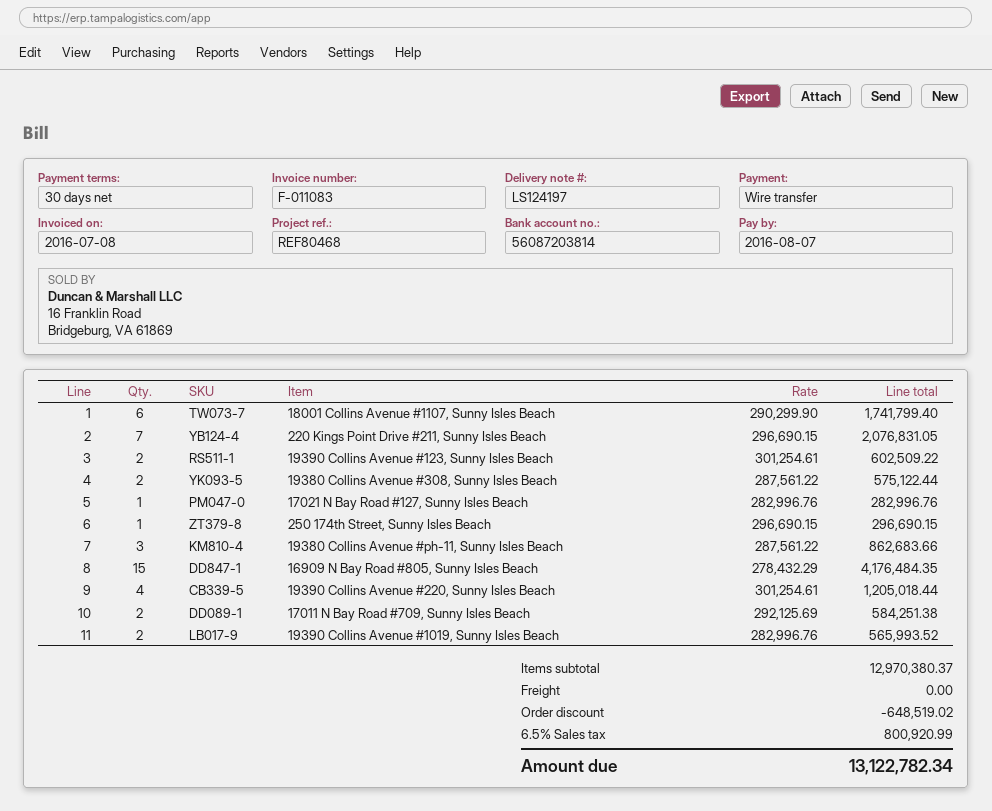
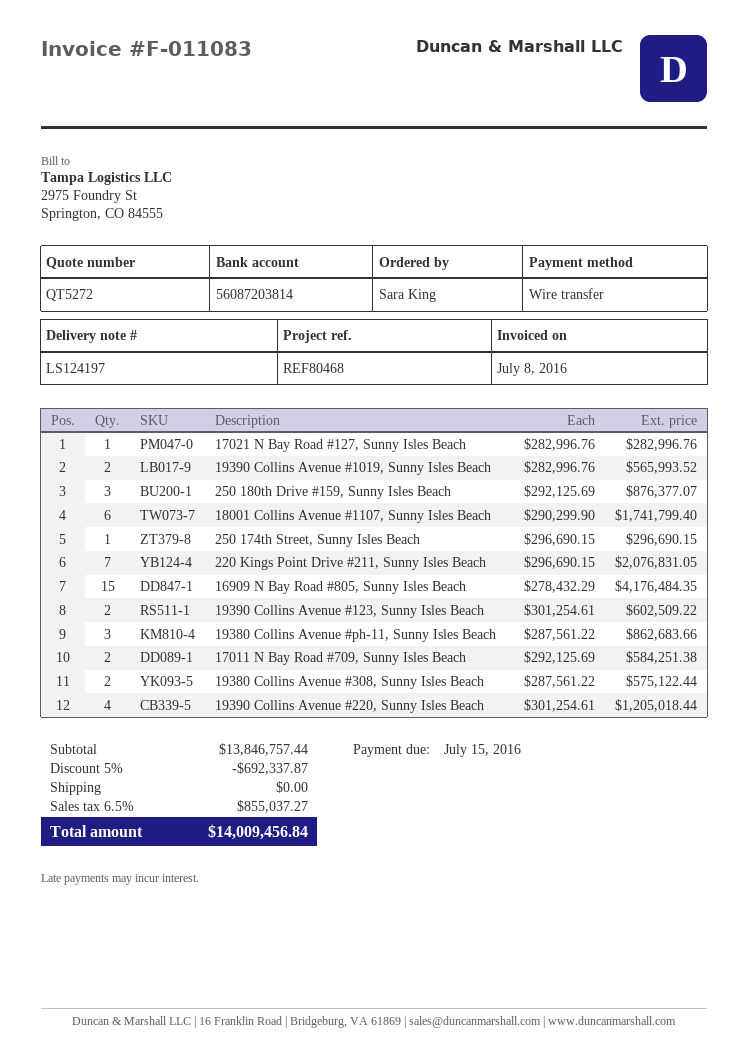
due date: 2016-08-07 -> 2016-07-15
250 180th Drive #159, Sunny Isles Beach: none -> 3 x 292125.69 = 876377.07
subtotal: 12970380.37 -> 13846757.44
discount: 648519.02 -> 692337.87
tax: 6.5% = 800920.99 -> 6.5% = 855037.27
total: 13122782.34 -> 14009456.84

